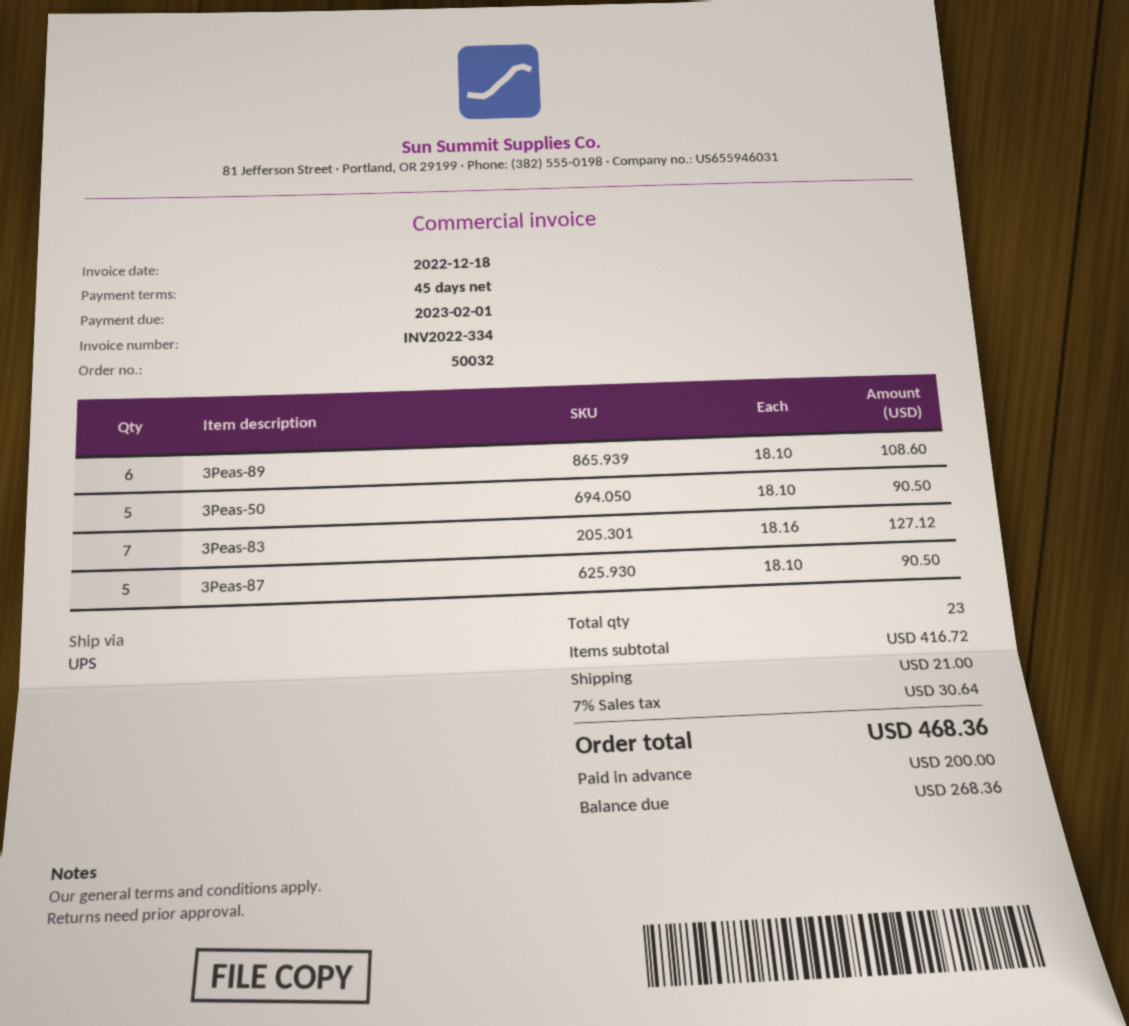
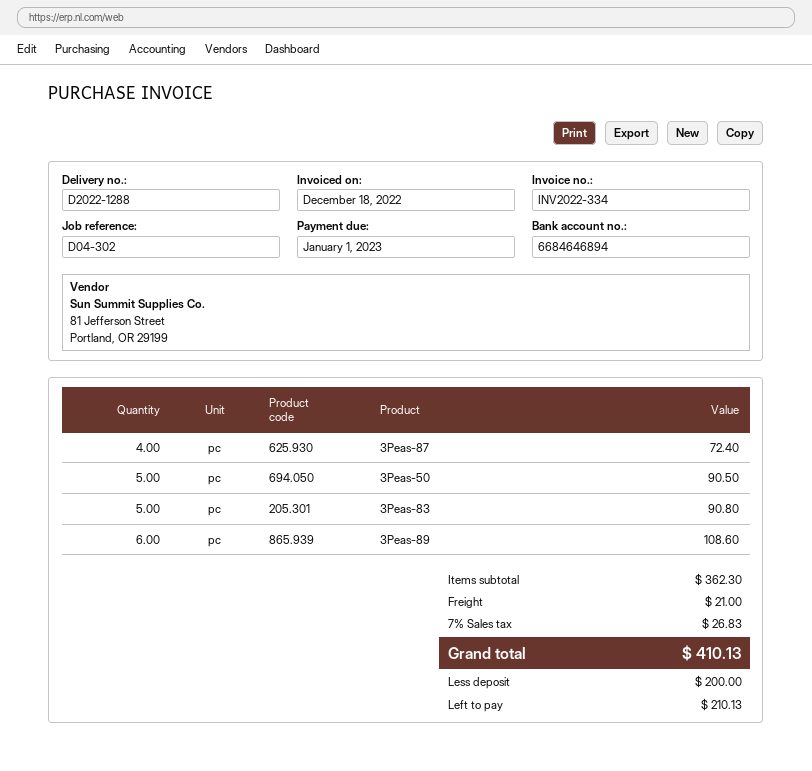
due date: 2023-02-01 -> 2023-01-01
3Peas-83: 7 for 127.12 -> 5 for 90.80
3Peas-87: 5 for 90.50 -> 4 for 72.40
subtotal: 416.72 -> 362.30
tax: 7% = 30.64 -> 7% = 26.83
total: 468.36 -> 410.13
balance: 268.36 -> 210.13

